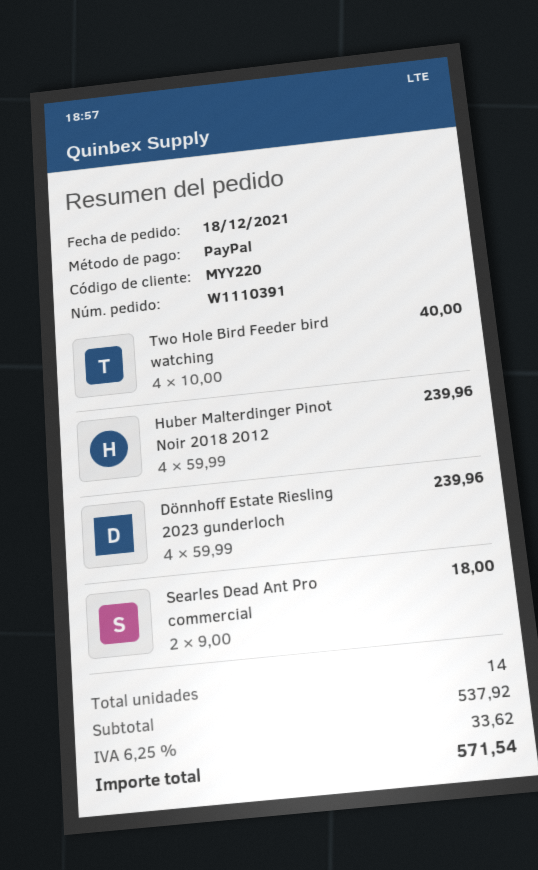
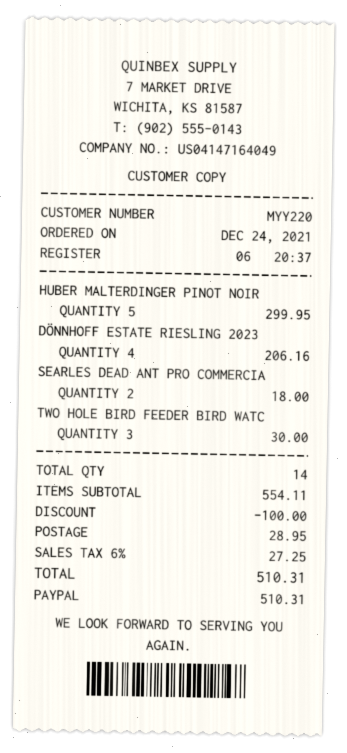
order date: 2021-12-18 -> 2021-12-24
Two Hole Bird Feeder bird watching: 4 for 40.00 -> 3 for 30.00
Huber Malterdinger Pinot Noir 2018 2012: 4 for 239.96 -> 5 for 299.95
Dönnhoff Estate Riesling 2023 gunderloch: 4 for 239.96 -> 4 for 206.16
subtotal: 537.92 -> 554.11
discount: none -> 100.00
shipping: none -> 28.95
tax: 6.25% = 33.62 -> 6% = 27.25
total: 571.54 -> 510.31

